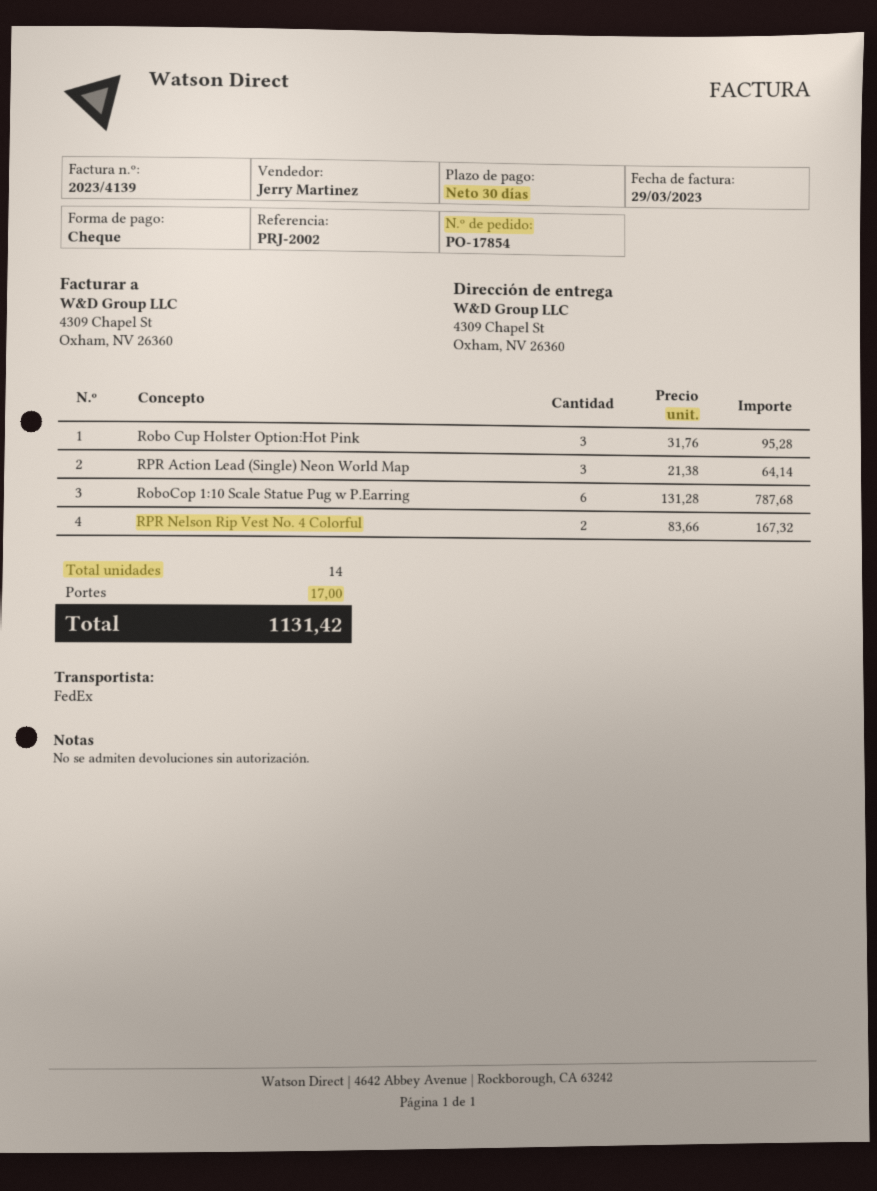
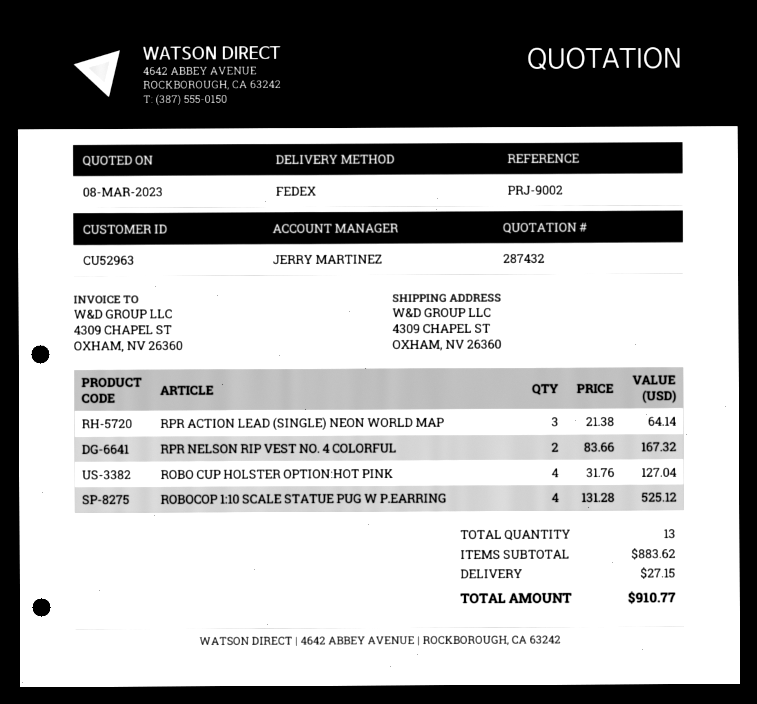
reference: PRJ-2002 -> PRJ-9002
Robo Cup Holster Option:Hot Pink: 3 x 31.76 = 95.28 -> 4 x 31.76 = 127.04
RoboCop 1:10 Scale Statue Pug w P.Earring: 6 x 131.28 = 787.68 -> 4 x 131.28 = 525.12
total quantity: 14 -> 13
shipping: 17.00 -> 27.15
total: 1131.42 -> 910.77

